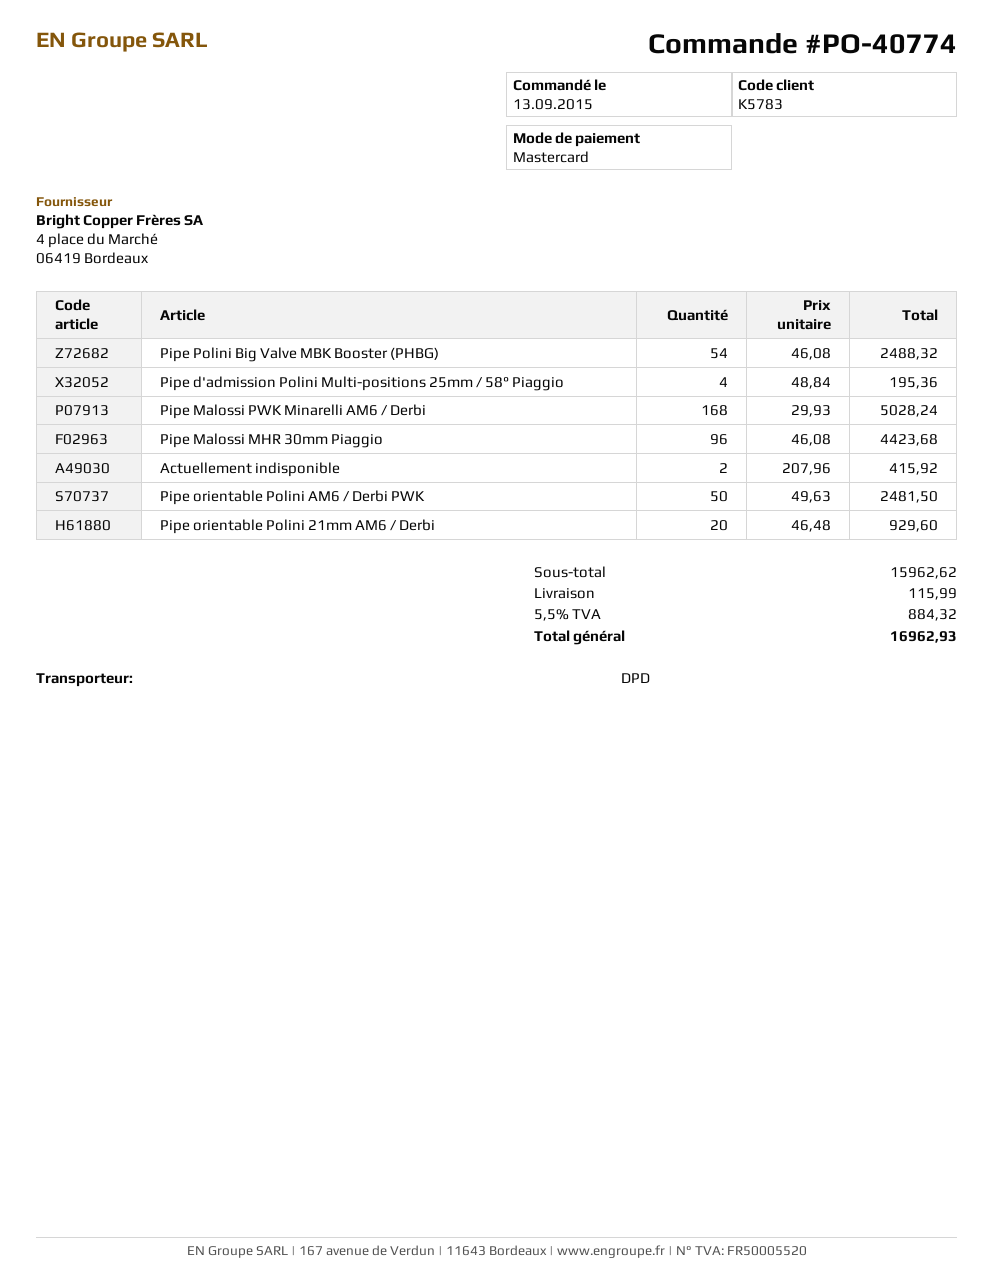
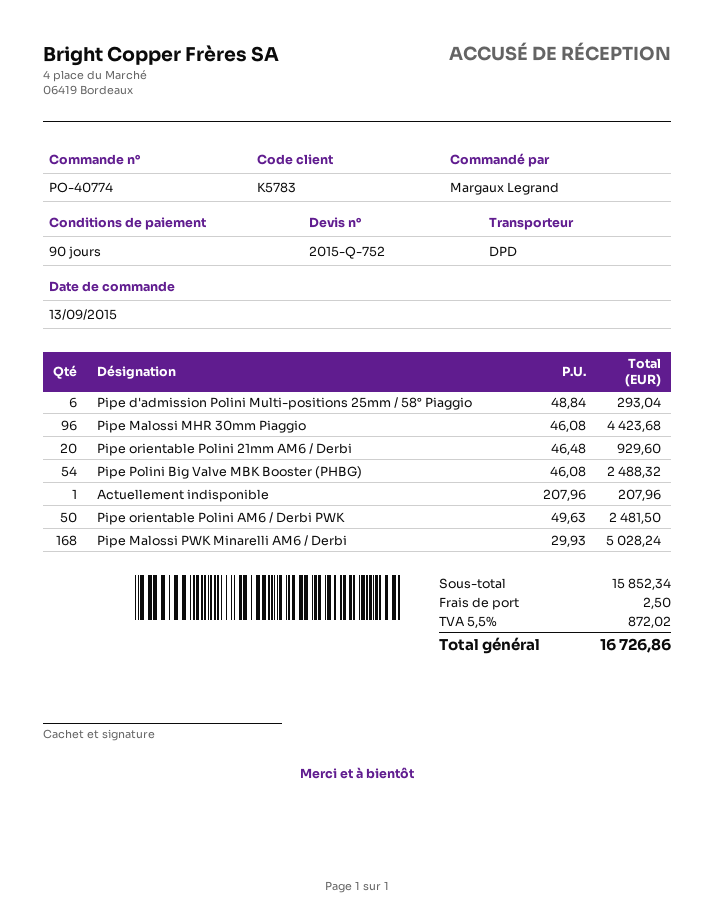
Pipe d'admission Polini Multi-positions 25mm / 58° Piaggio: 4 x 48.84 = 195.36 -> 6 x 48.84 = 293.04
Actuellement indisponible: 2 x 207.96 = 415.92 -> 1 x 207.96 = 207.96
subtotal: 15962.62 -> 15852.34
shipping: 115.99 -> 2.50
tax: 5.5% = 884.32 -> 5.5% = 872.02
total: 16962.93 -> 16726.86

